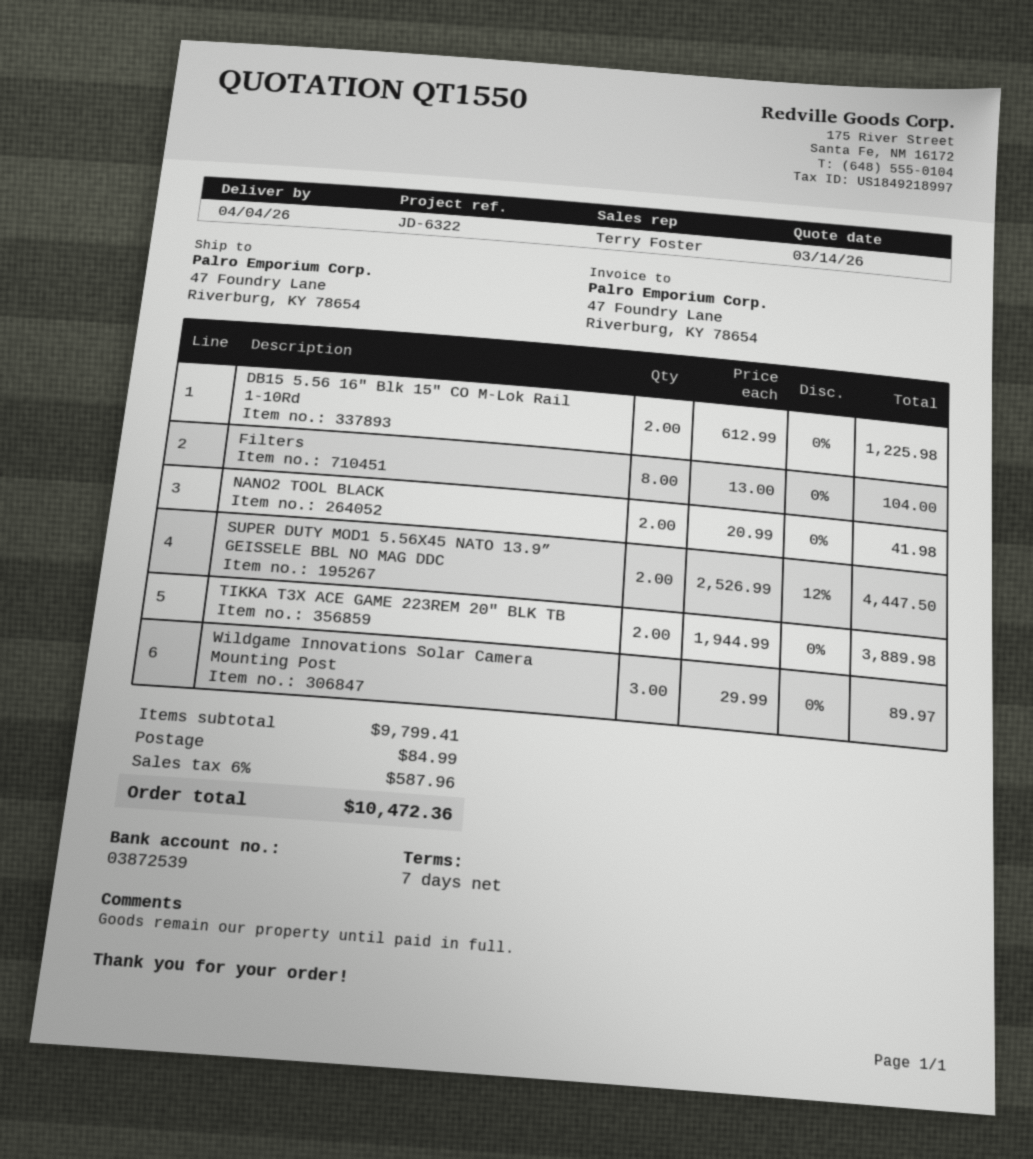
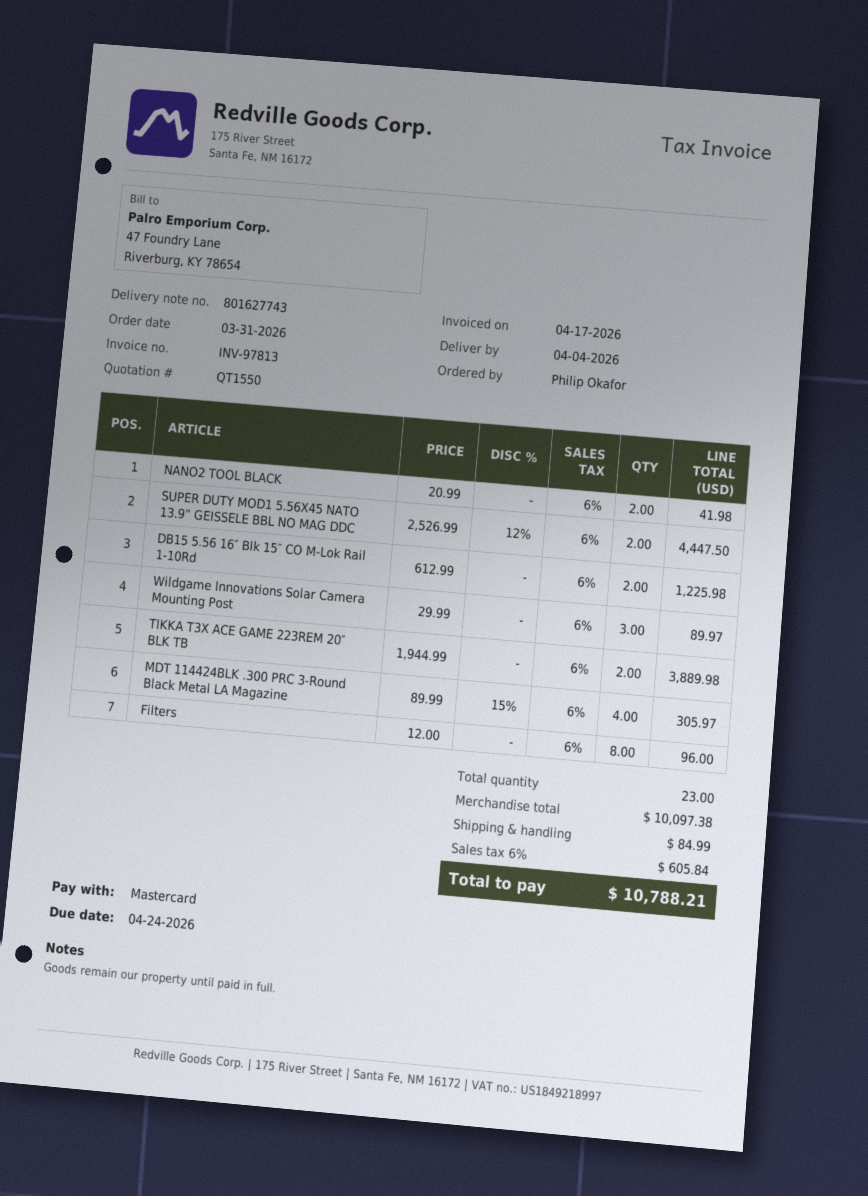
Filters: 8 x 13.00 = 104.00 -> 8 x 12.00 = 96.00
MDT 114424BLK .300 PRC 3-Round Black Metal LA Magazine: none -> 4 x 89.99 - 15% = 305.97
subtotal: 9799.41 -> 10097.38
tax: 6% = 587.96 -> 6% = 605.84
total: 10472.36 -> 10788.21

